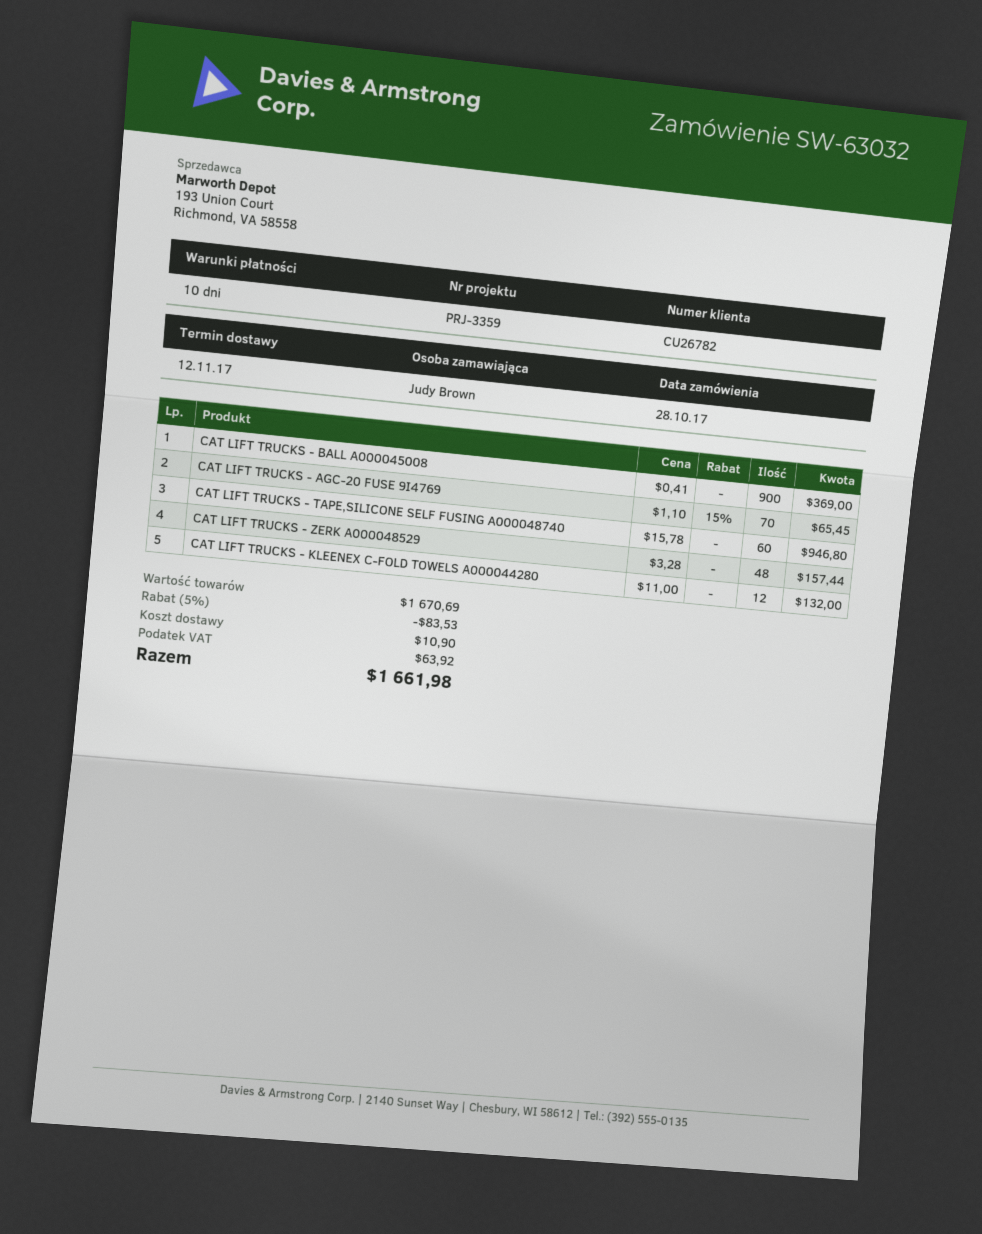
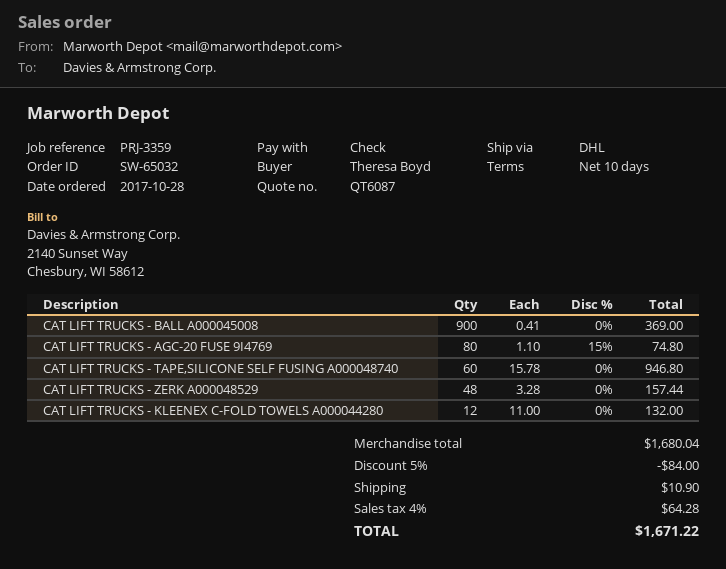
order number: SW-63032 -> SW-65032
ordered by: Judy Brown -> Theresa Boyd
CAT LIFT TRUCKS - AGC-20 FUSE 9I4769: 70 x 1.10 - 15% = 65.45 -> 80 x 1.10 - 15% = 74.80
subtotal: 1670.69 -> 1680.04
discount: 5% = 83.53 -> 5% = 84.00
tax: 63.92 -> 64.28
total: 1661.98 -> 1671.22

